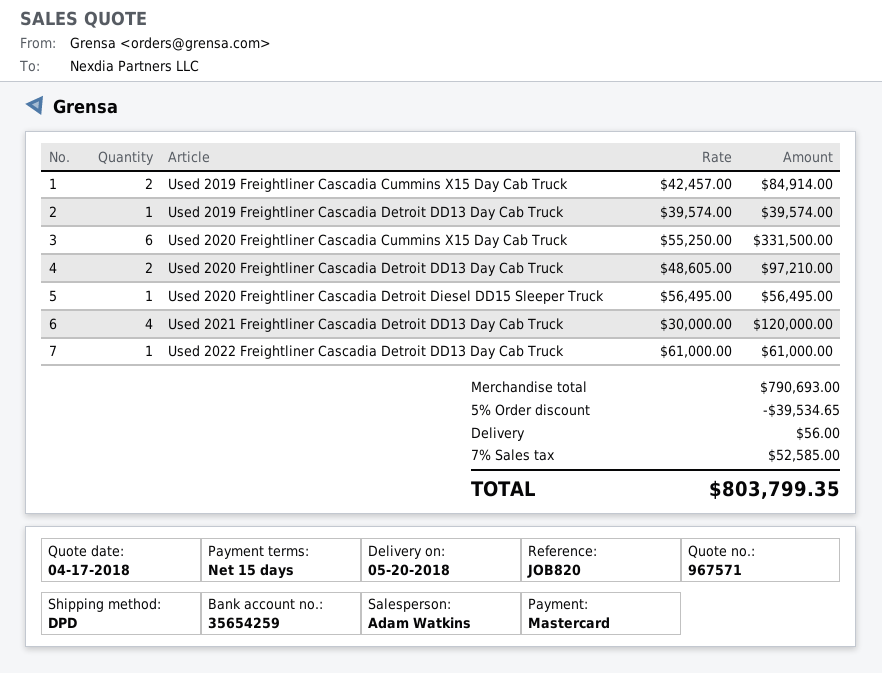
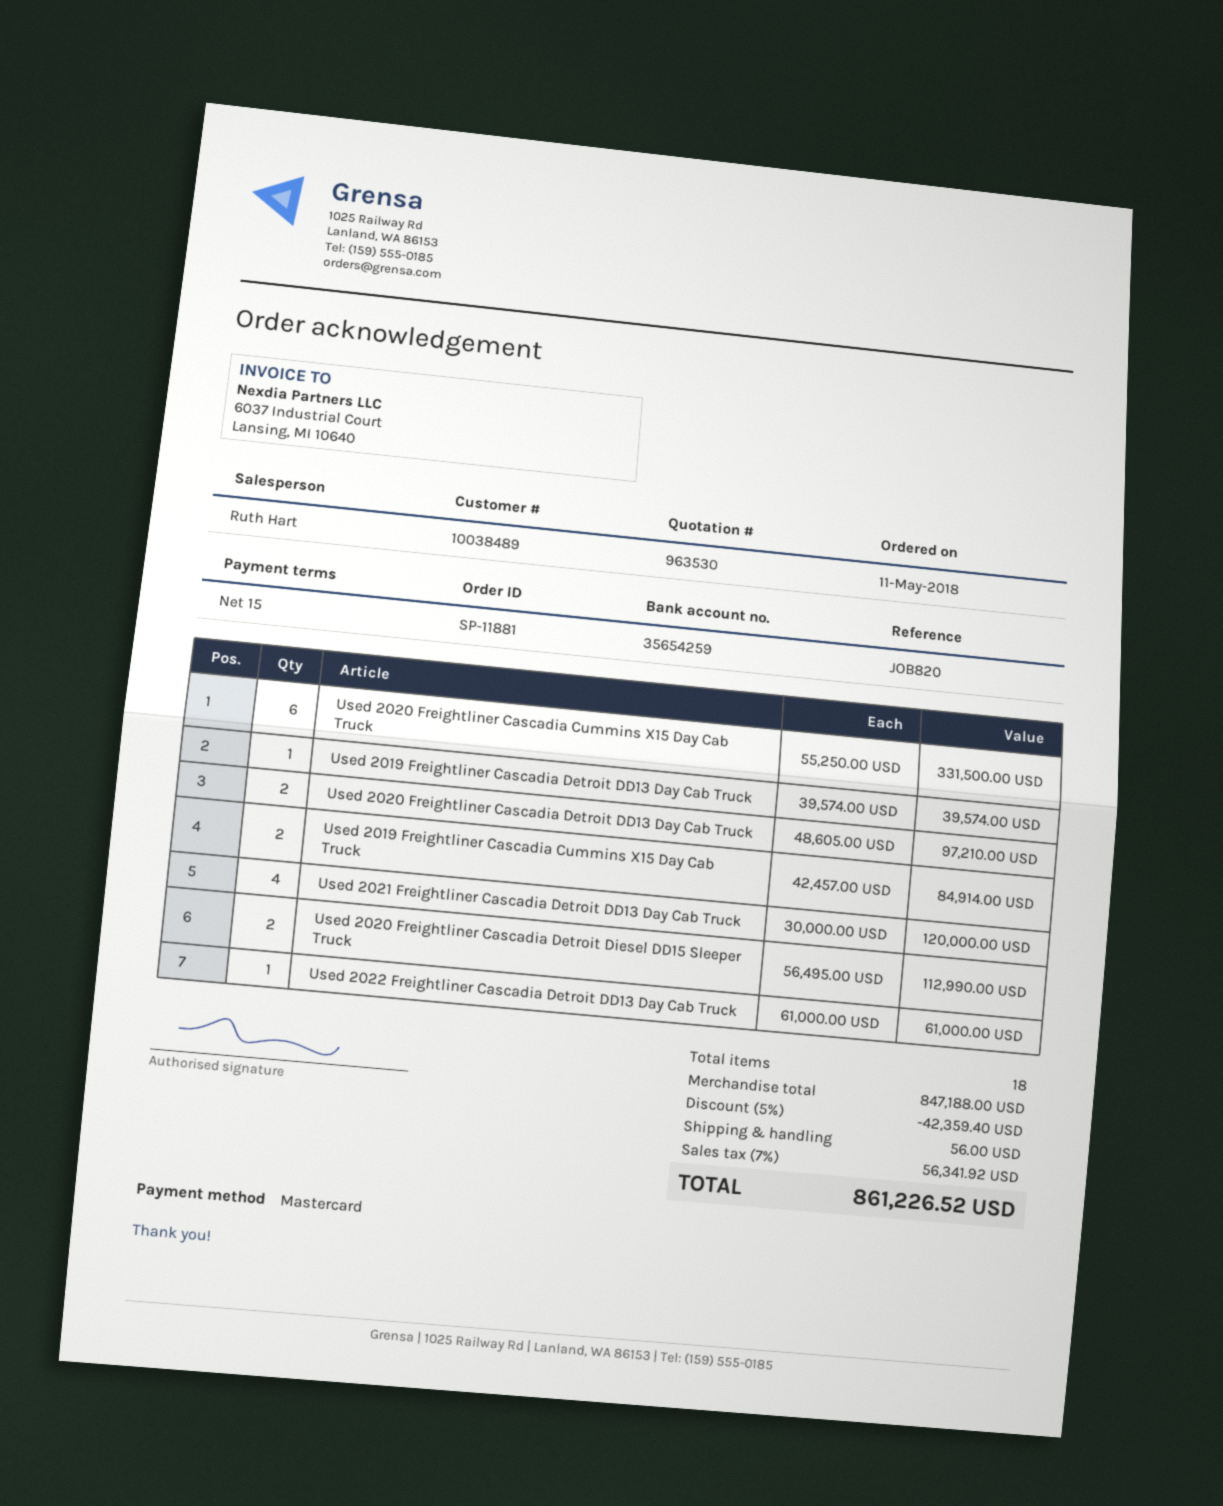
quote number: 967571 -> 963530
sales rep: Adam Watkins -> Ruth Hart
Used 2020 Freightliner Cascadia Detroit Diesel DD15 Sleeper Truck: 1 x 56495.00 = 56495.00 -> 2 x 56495.00 = 112990.00
subtotal: 790693.00 -> 847188.00
discount: 5% = 39534.65 -> 5% = 42359.40
tax: 7% = 52585.00 -> 7% = 56341.92
total: 803799.35 -> 861226.52

